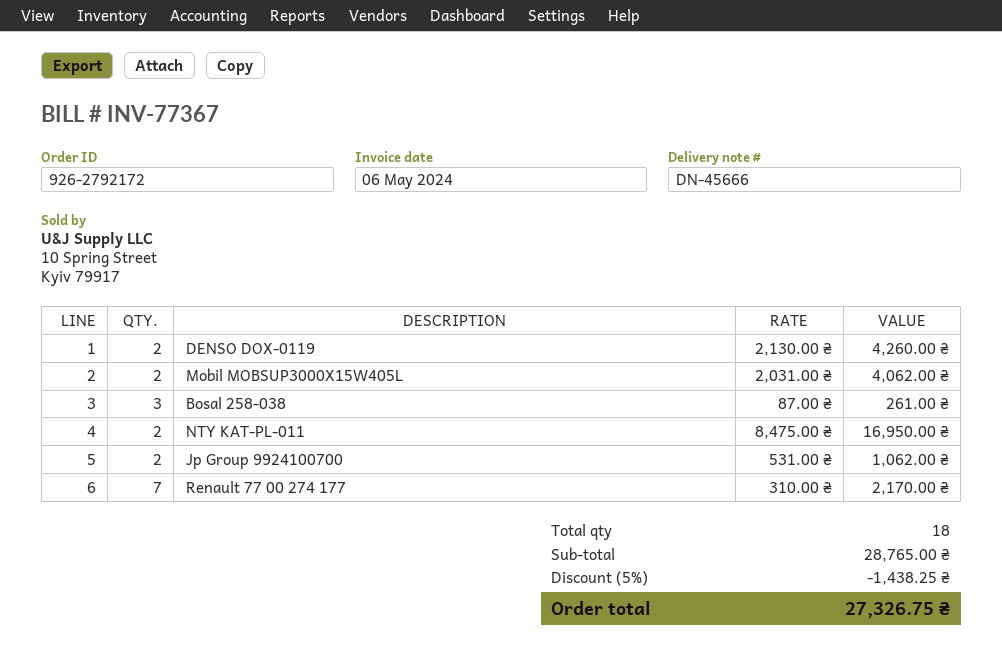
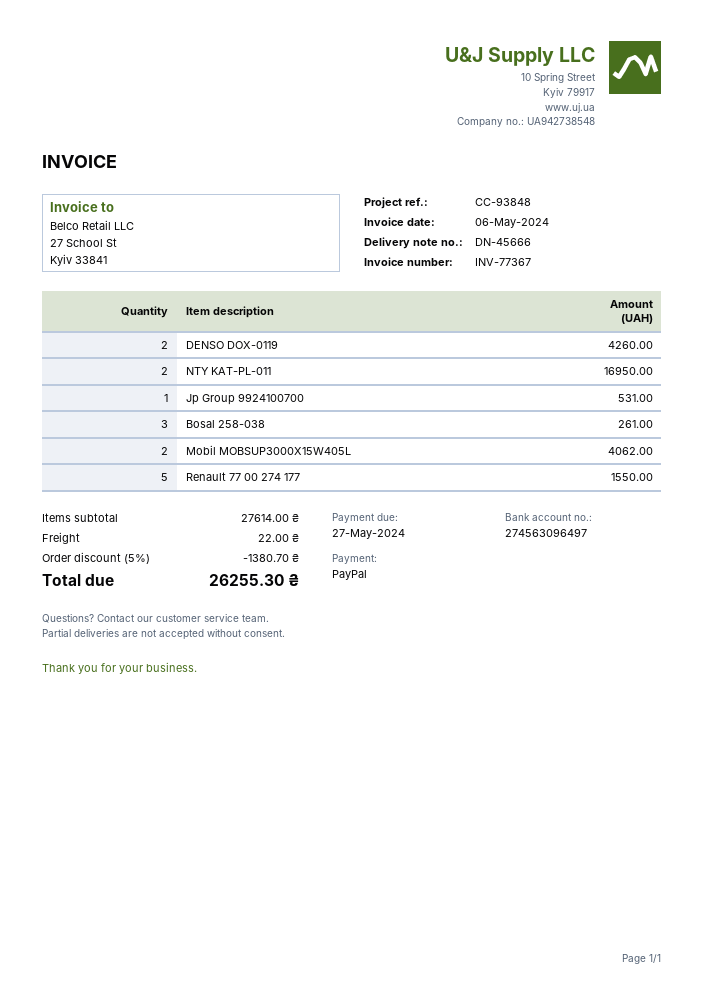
Jp Group 9924100700: 2 for 1062.00 -> 1 for 531.00
Renault 77 00 274 177: 7 for 2170.00 -> 5 for 1550.00
subtotal: 28765.00 -> 27614.00
discount: 5% = 1438.25 -> 5% = 1380.70
shipping: none -> 22.00
total: 27326.75 -> 26255.30

